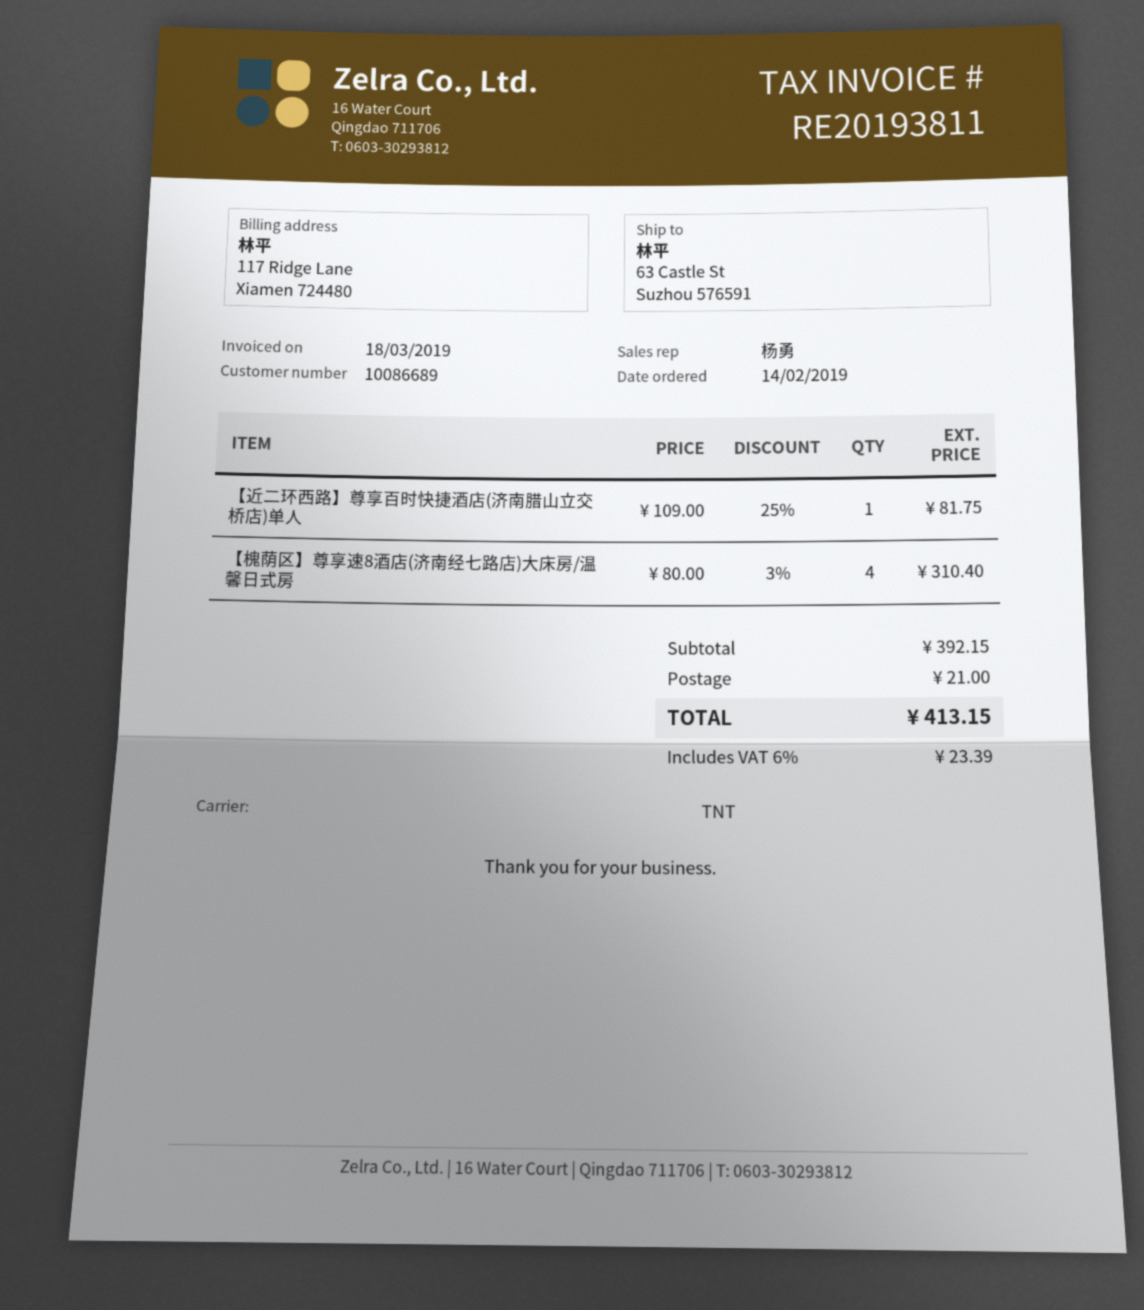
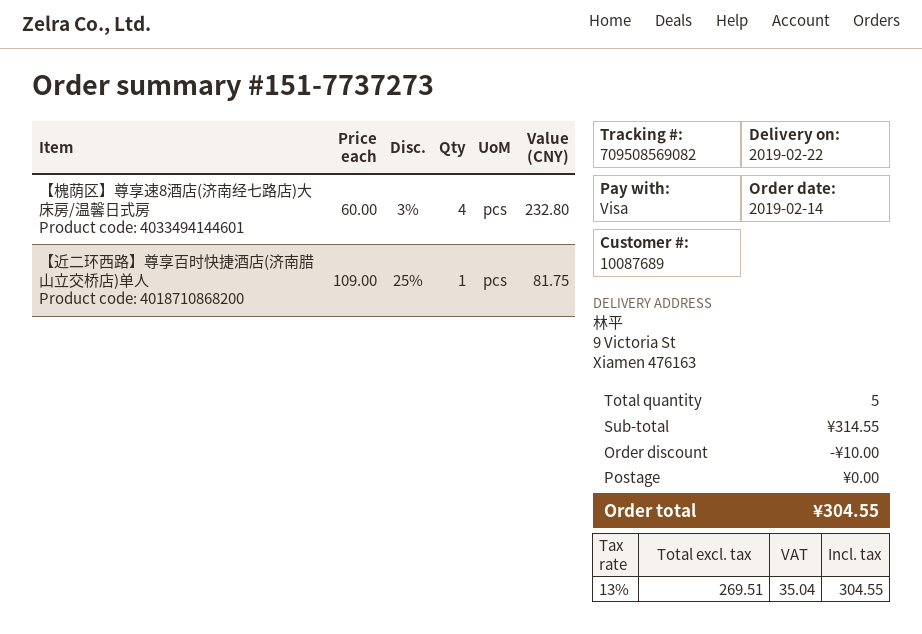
customer number: 10086689 -> 10087689
ship to: 63 Castle St, Suzhou 576591 -> 9 Victoria St, Xiamen 476163
【槐荫区】尊享速8酒店(济南经七路店)大床房/温馨日式房: 4 x 80.00 - 3% = 310.40 -> 4 x 60.00 - 3% = 232.80
subtotal: 392.15 -> 314.55
discount: none -> 10.00
shipping: 21.00 -> 0.00
tax: 6% = 23.39 -> 13% = 35.04
total: 413.15 -> 304.55

